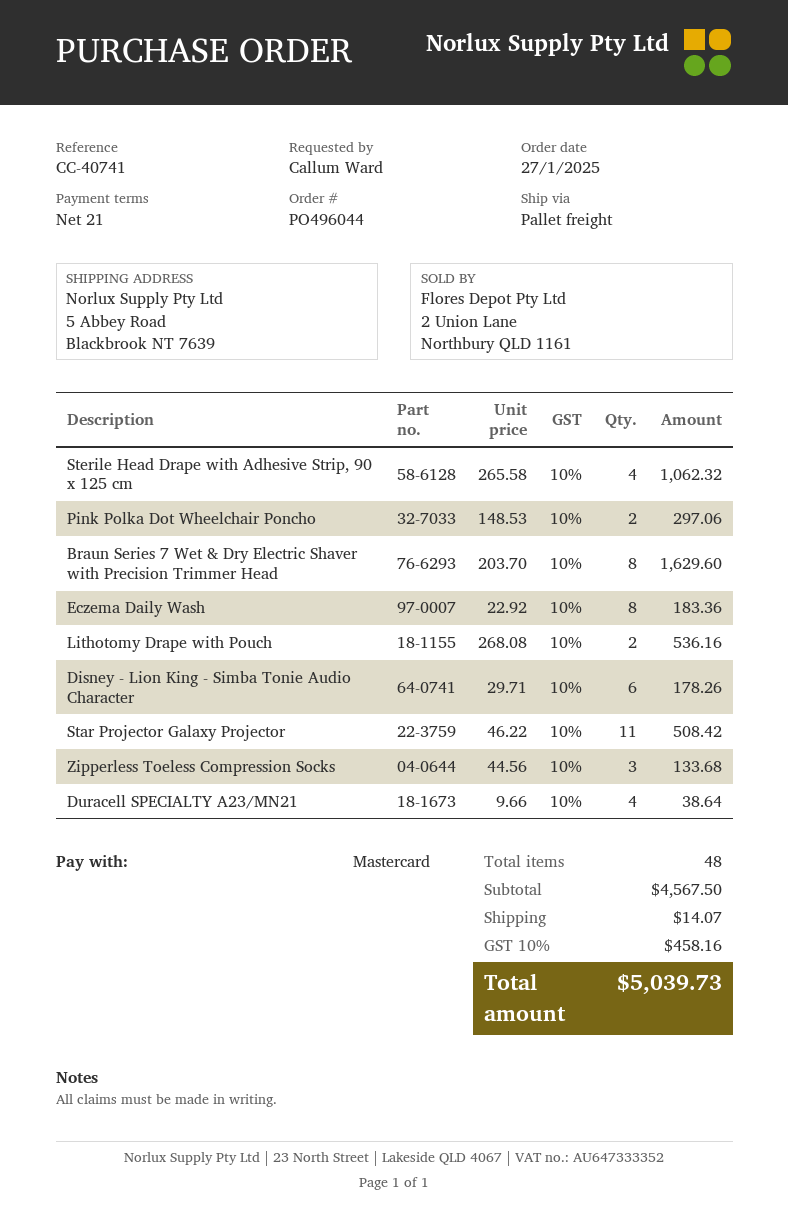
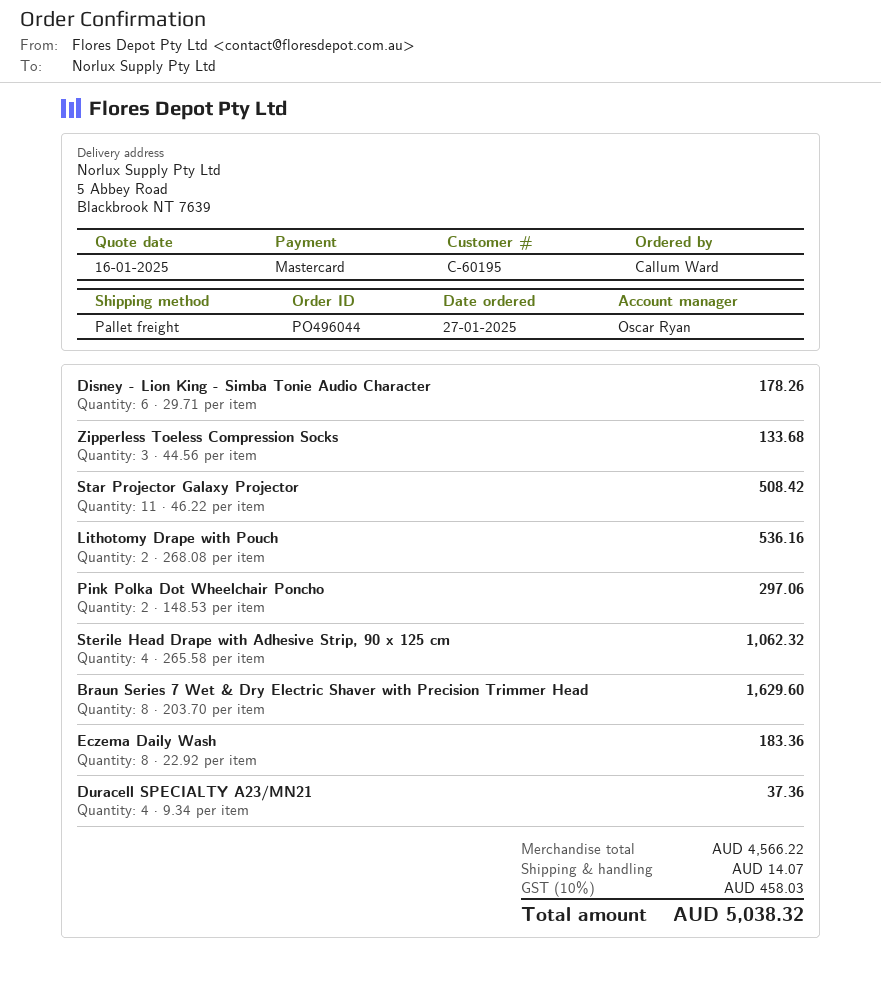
Duracell SPECIALTY A23/MN21: 4 x 9.66 = 38.64 -> 4 x 9.34 = 37.36
subtotal: 4567.50 -> 4566.22
tax: 10% = 458.16 -> 10% = 458.03
total: 5039.73 -> 5038.32

